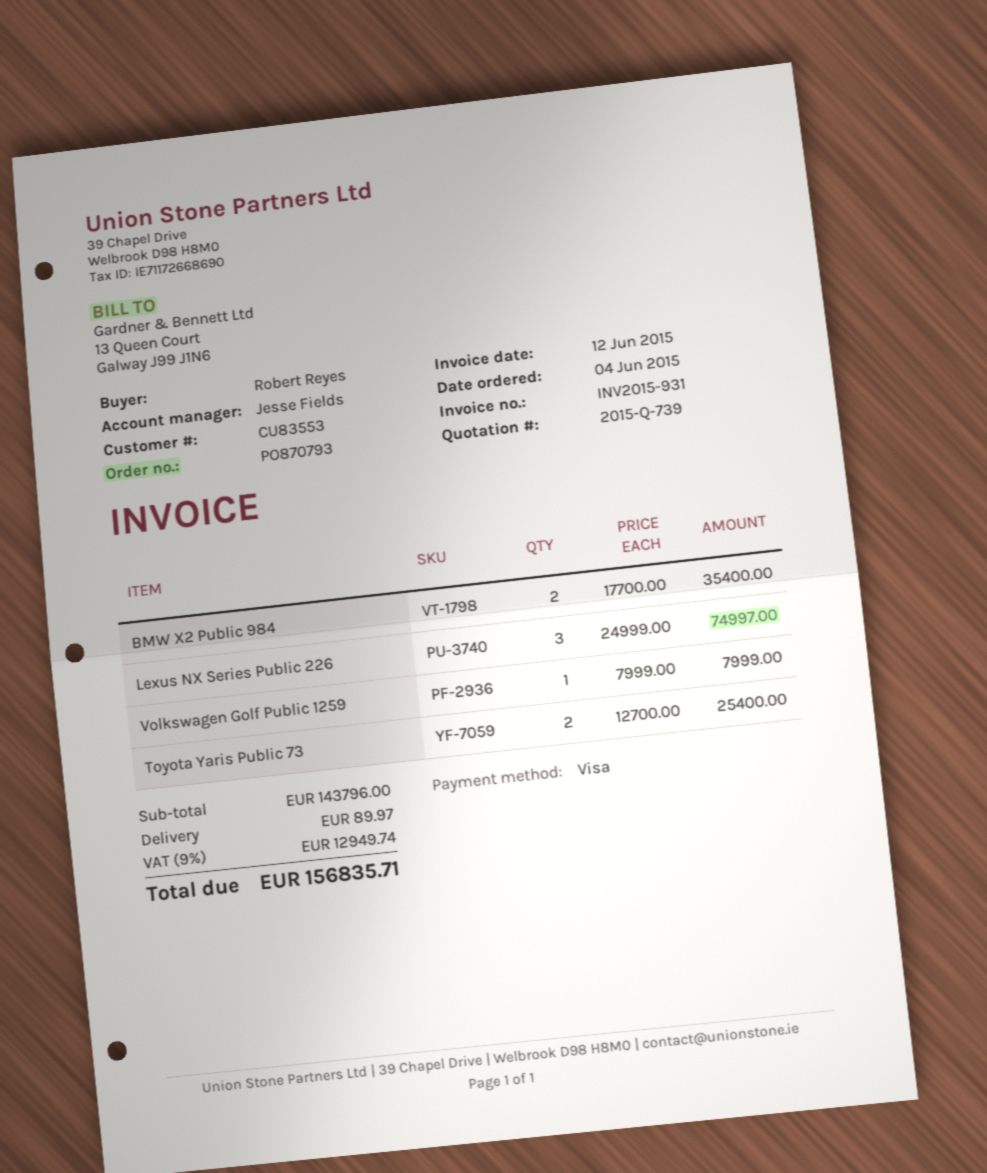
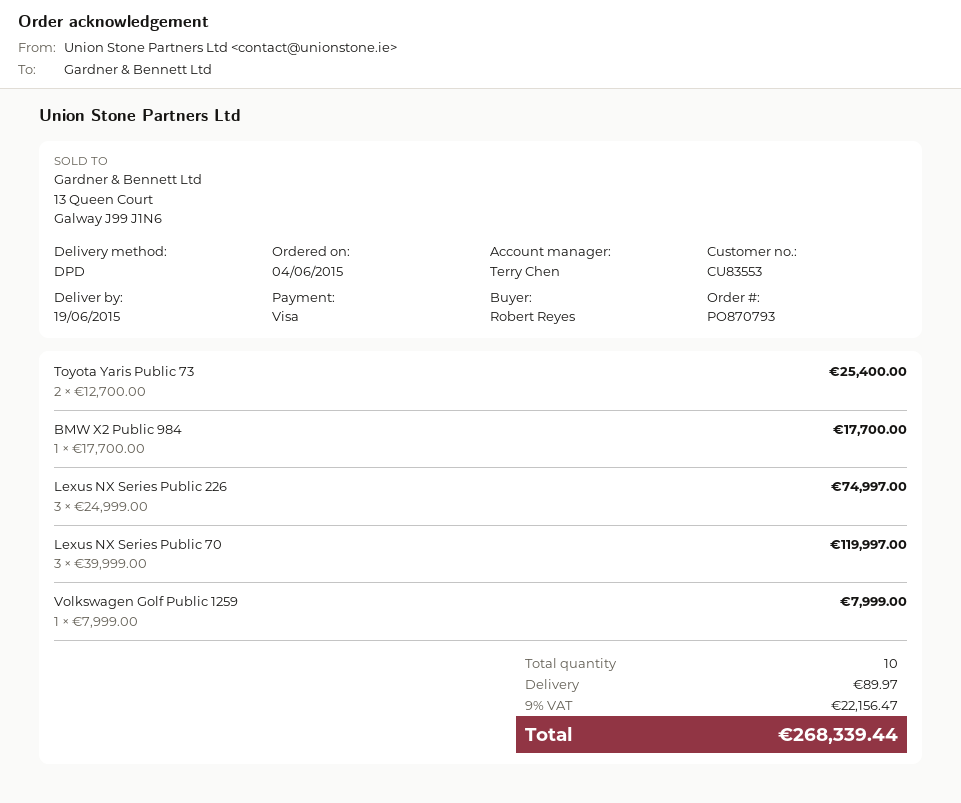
sales rep: Jesse Fields -> Terry Chen
BMW X2 Public 984: 2 x 17700.00 = 35400.00 -> 1 x 17700.00 = 17700.00
Lexus NX Series Public 70: none -> 3 x 39999.00 = 119997.00
tax: 9% = 12949.74 -> 9% = 22156.47
total: 156835.71 -> 268339.44

